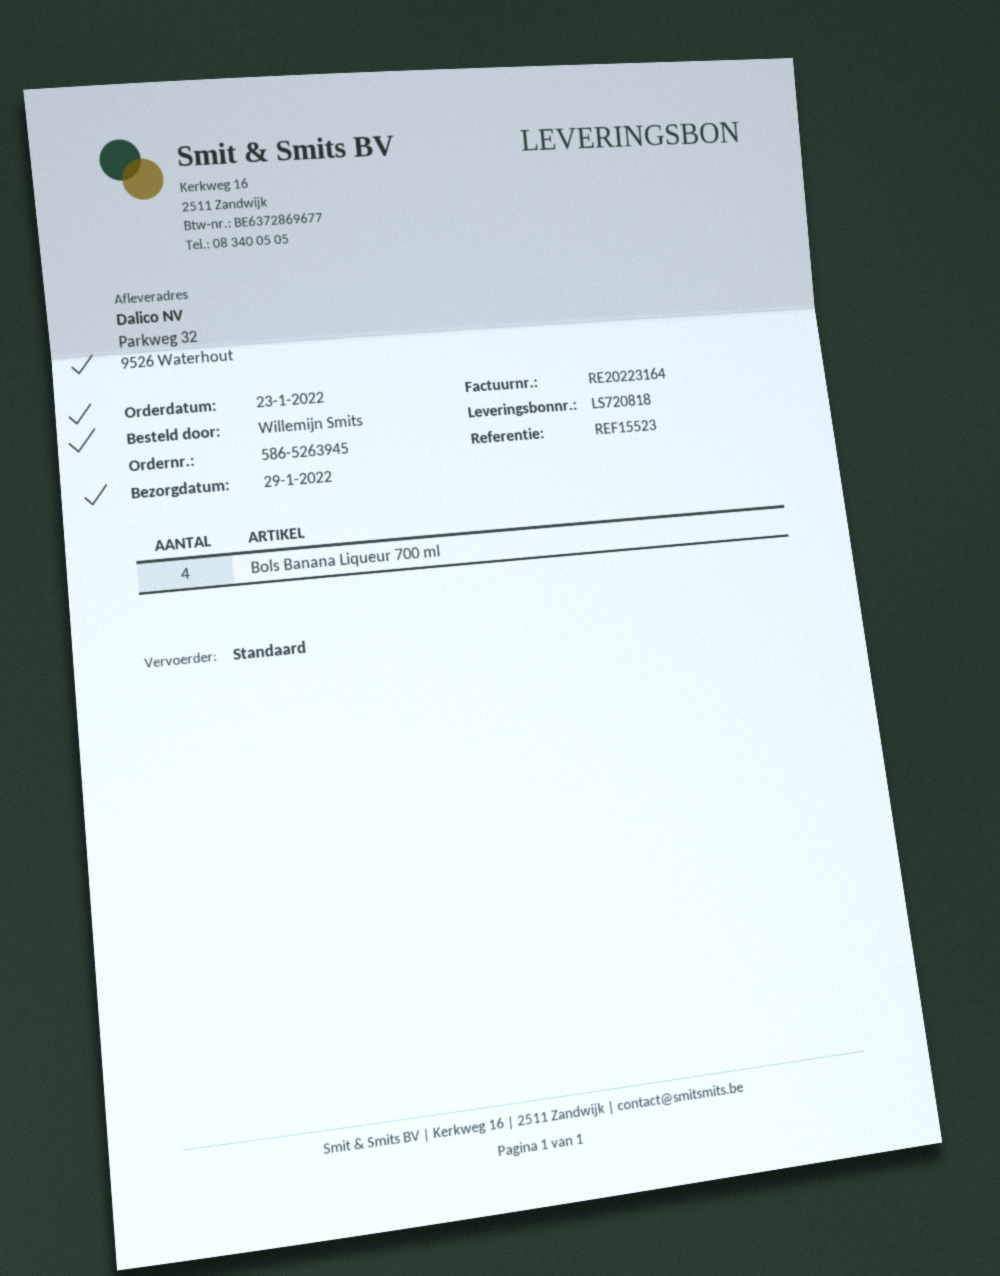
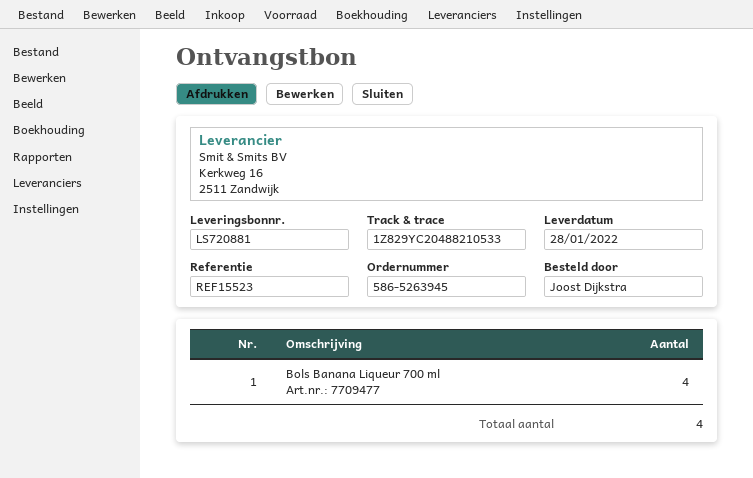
delivery note number: LS720818 -> LS720881
delivery date: 2022-01-29 -> 2022-01-28
ordered by: Willemijn Smits -> Joost Dijkstra

